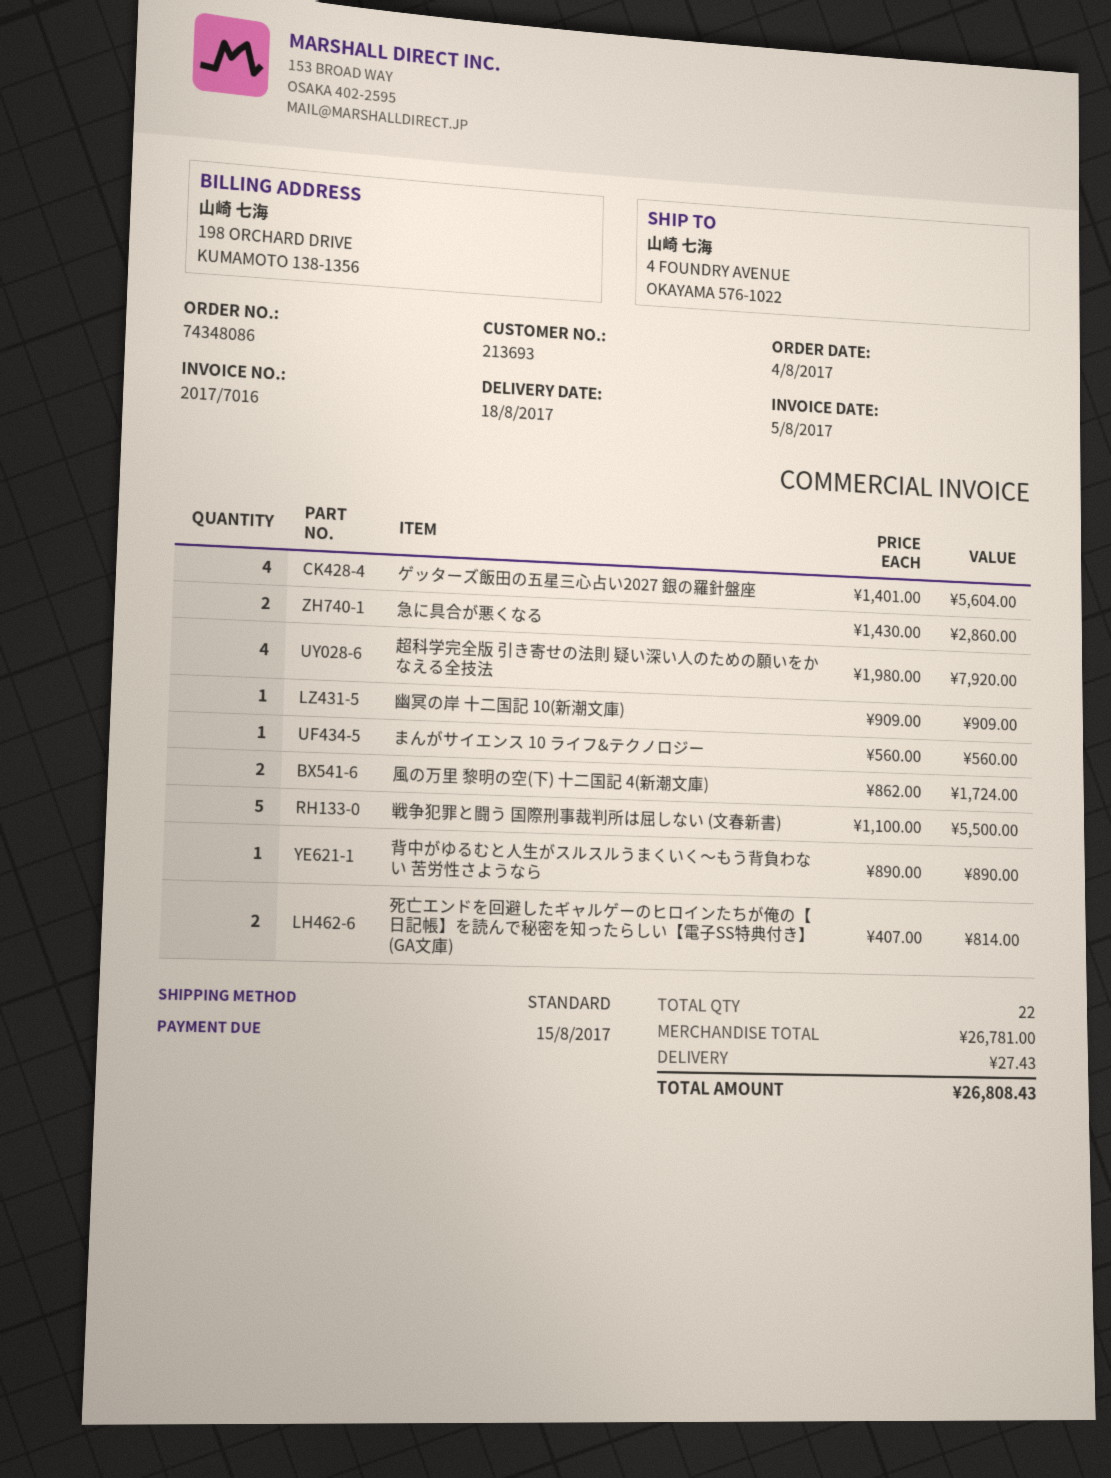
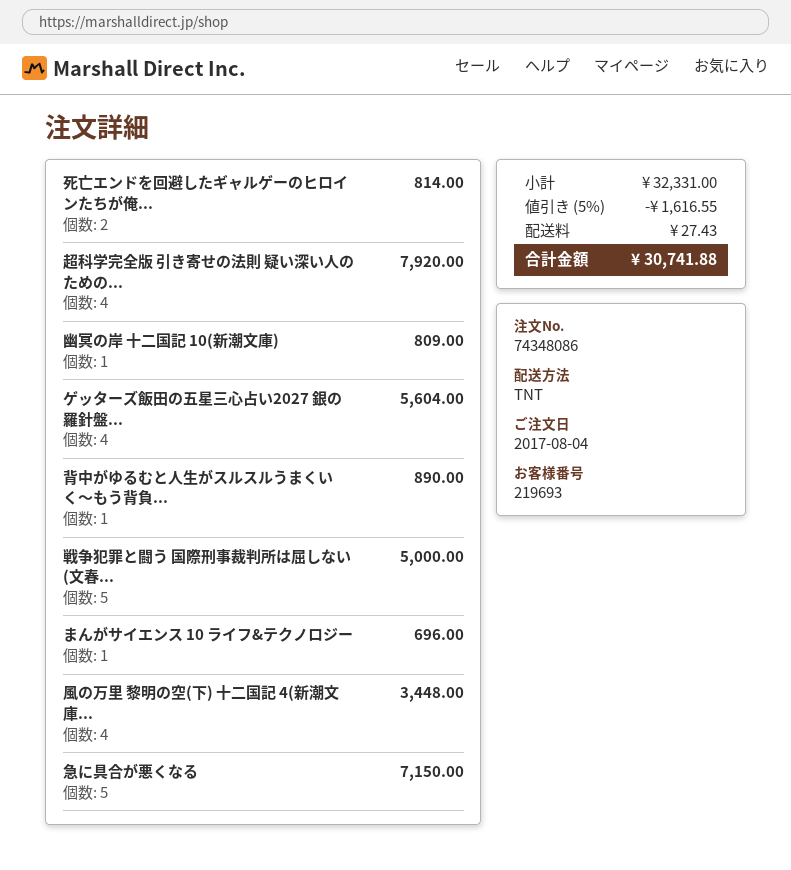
customer number: 213693 -> 219693
shipping method: standard -> TNT
急に具合が悪くなる: 2 for 2860.00 -> 5 for 7150.00
幽冥の岸 十二国記 10(新潮文庫): 1 for 909.00 -> 1 for 809.00
まんがサイエンス 10 ライフ&テクノロジー: 1 for 560.00 -> 1 for 696.00
風の万里 黎明の空(下) 十二国記 4(新潮文庫): 2 for 1724.00 -> 4 for 3448.00
戦争犯罪と闘う 国際刑事裁判所は屈しない (文春新書): 5 for 5500.00 -> 5 for 5000.00
subtotal: 26781.00 -> 32331.00
discount: none -> 5% = 1616.55
total: 26808.43 -> 30741.88

